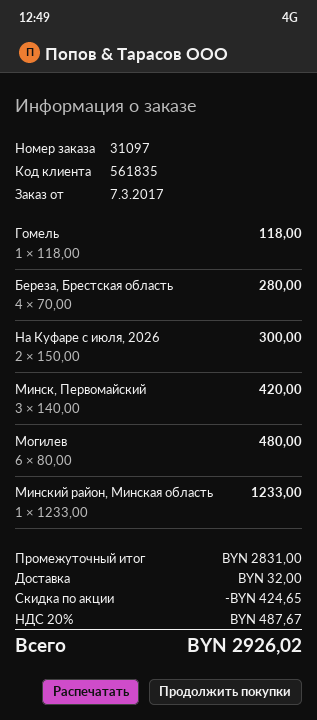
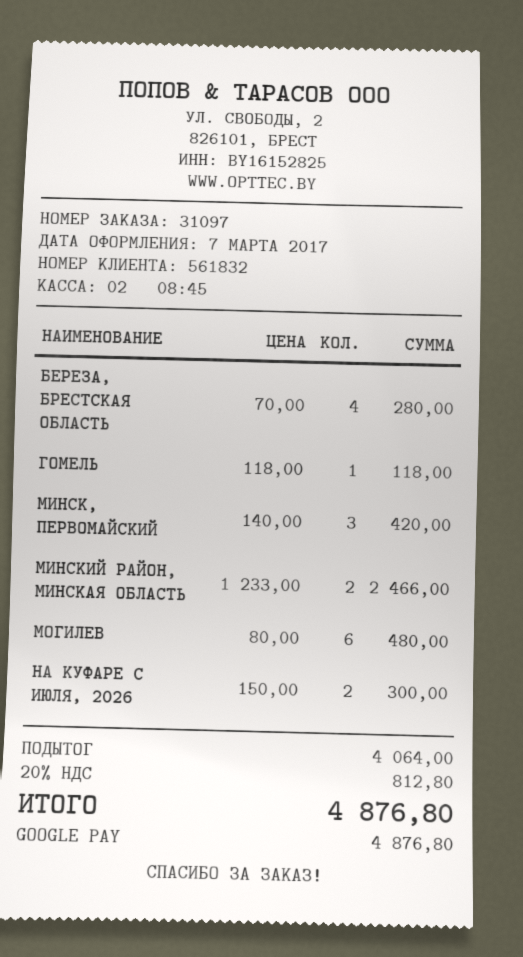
customer number: 561835 -> 561832
Минский район, Минская область: 1 x 1233.00 = 1233.00 -> 2 x 1233.00 = 2466.00
subtotal: 2831.00 -> 4064.00
discount: 424.65 -> none
shipping: 32.00 -> none
tax: 20% = 487.67 -> 20% = 812.80
total: 2926.02 -> 4876.80

